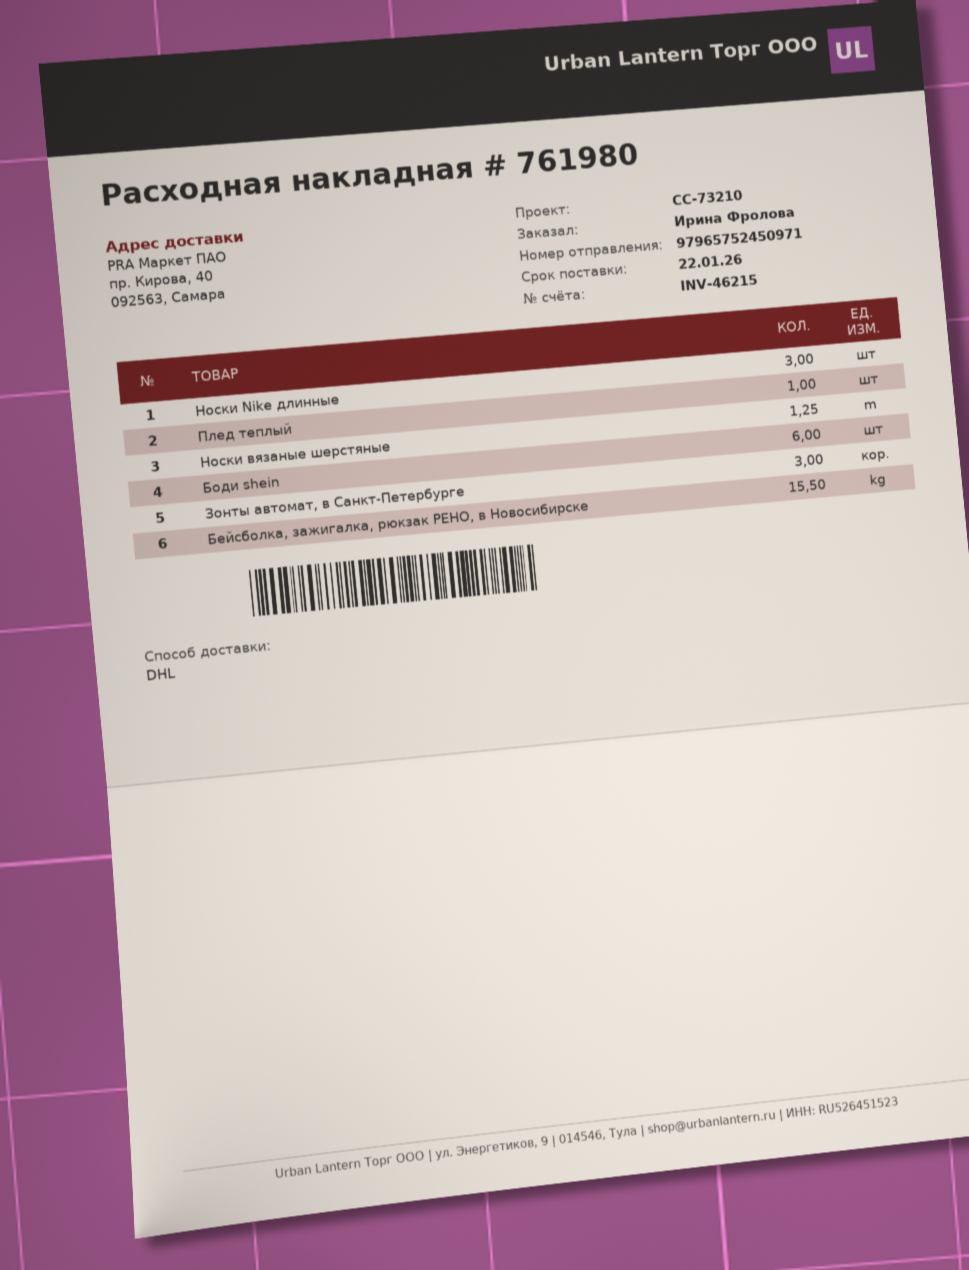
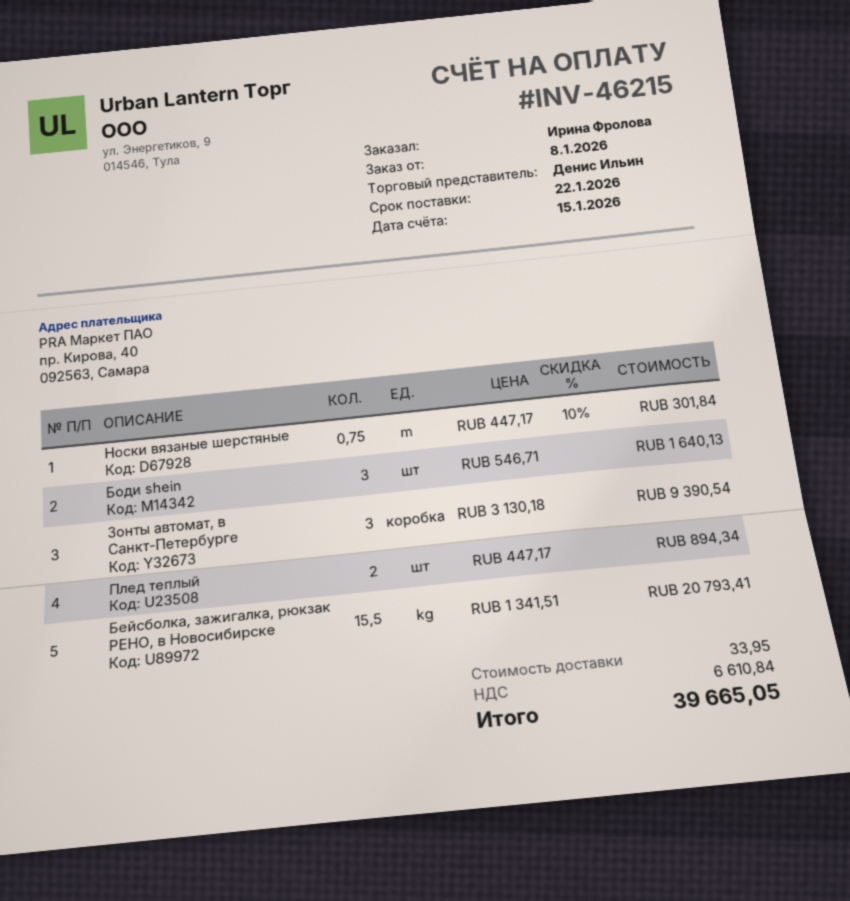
Носки Nike длинные: 3 -> none
Плед теплый: 1 -> 2
Носки вязаные шерстяные: 1.25 -> 0.75
Боди shein: 6 -> 3

